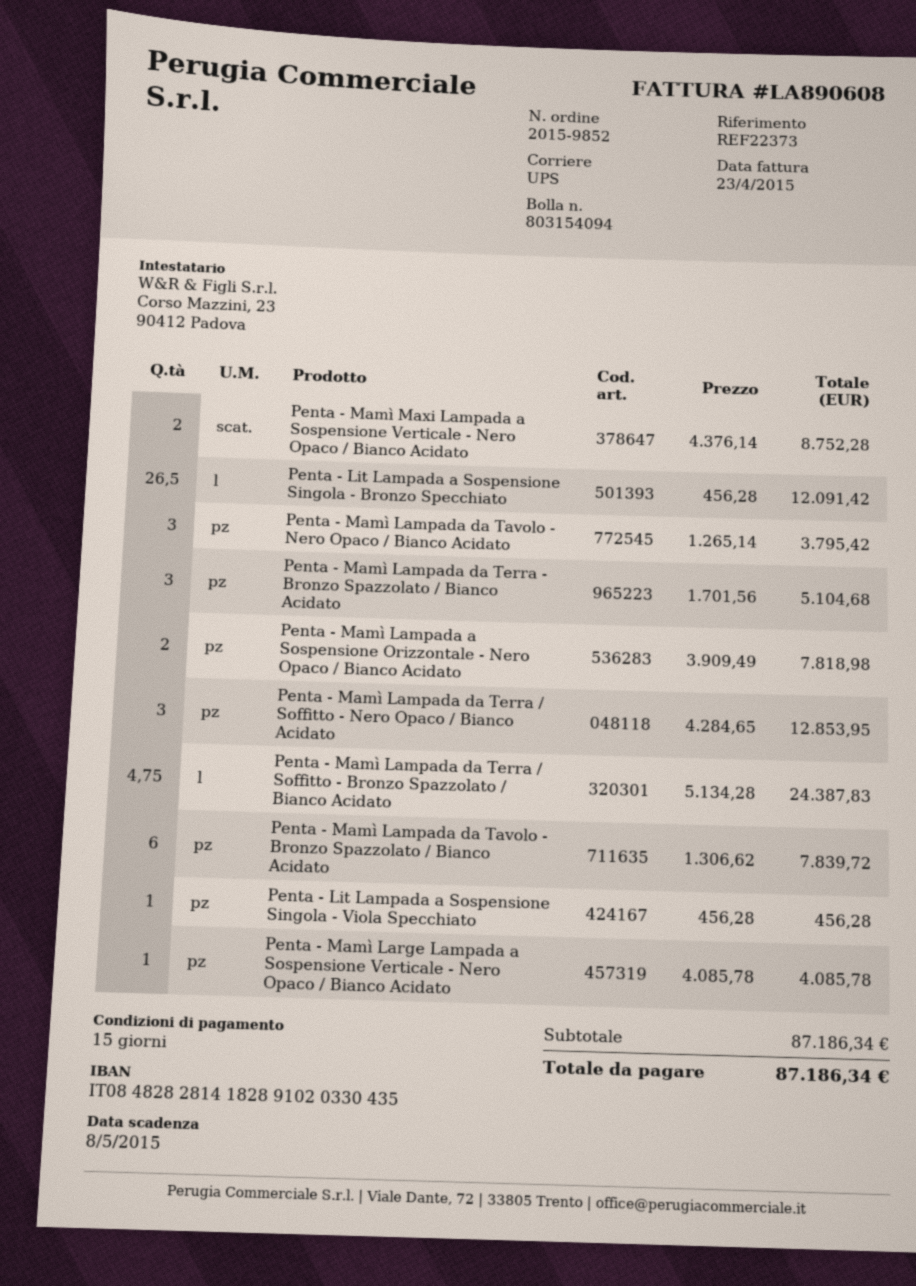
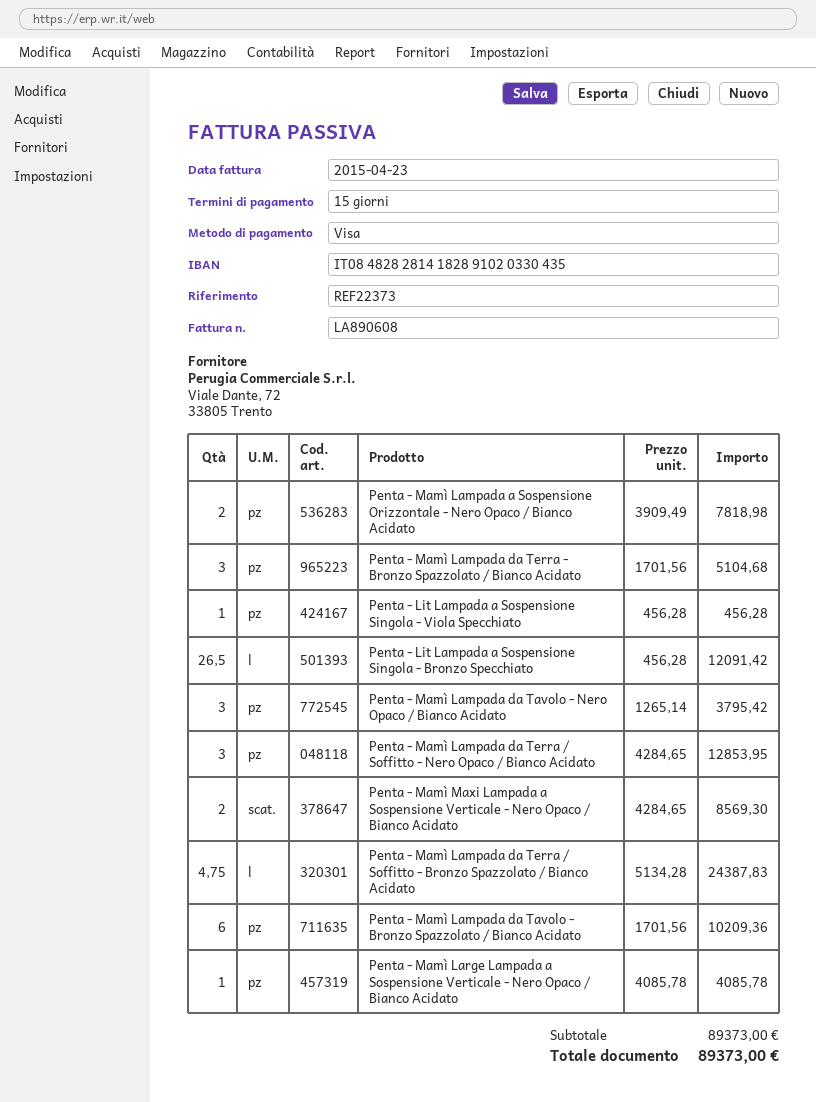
Penta - Mamì Maxi Lampada a Sospensione Verticale - Nero Opaco / Bianco Acidato: 2 x 4376.14 = 8752.28 -> 2 x 4284.65 = 8569.30
Penta - Mamì Lampada da Tavolo - Bronzo Spazzolato / Bianco Acidato: 6 x 1306.62 = 7839.72 -> 6 x 1701.56 = 10209.36
subtotal: 87186.34 -> 89373.00
total: 87186.34 -> 89373.00

